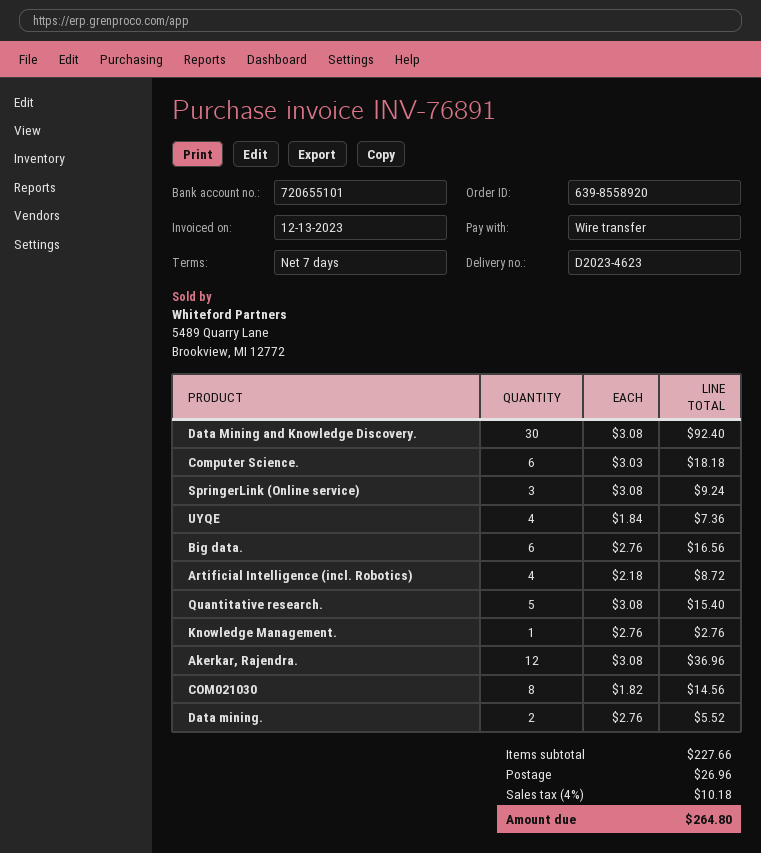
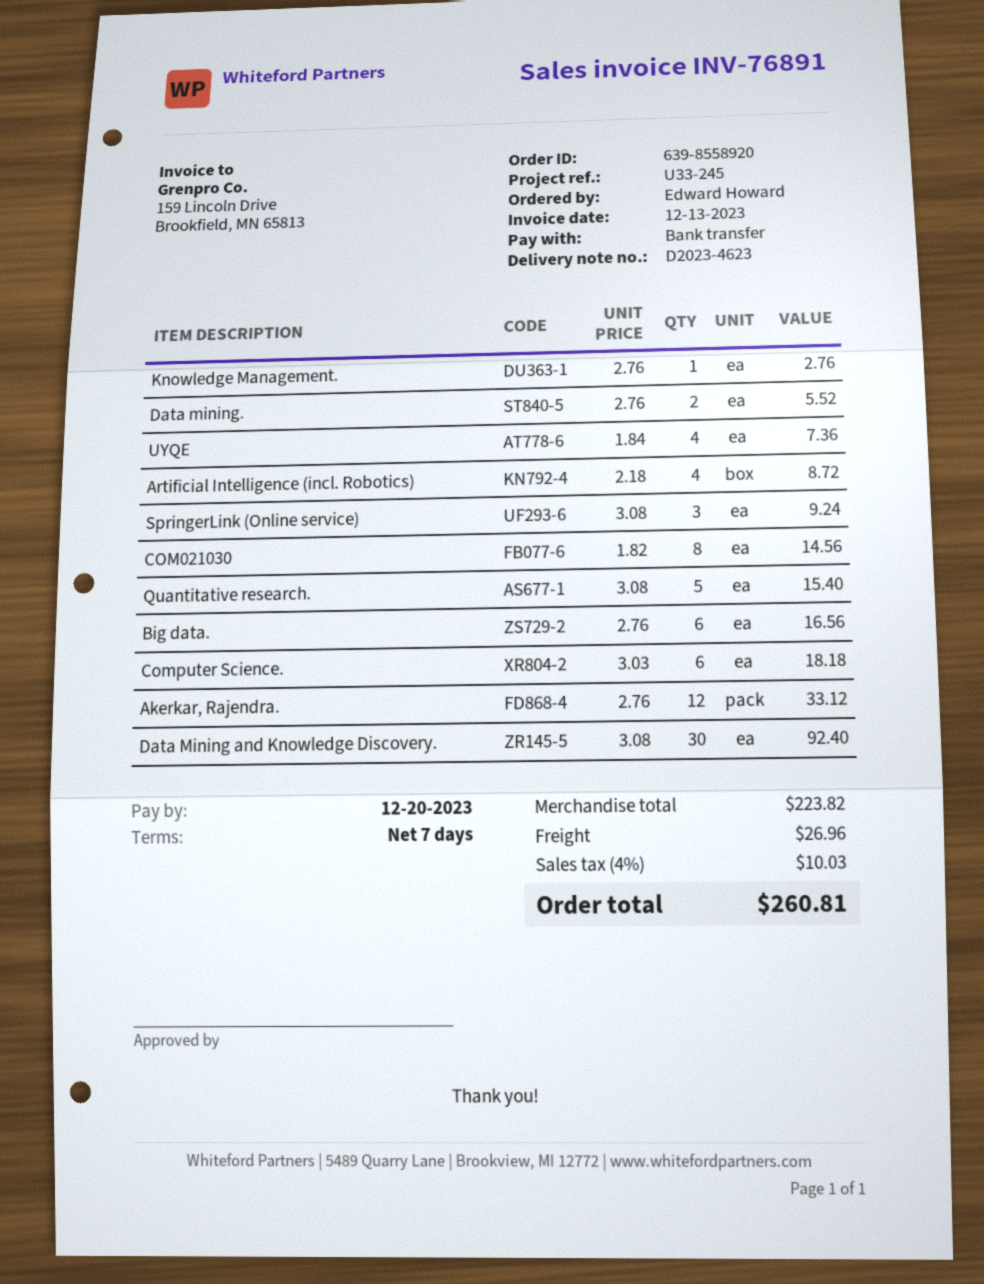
Akerkar, Rajendra.: 12 x 3.08 = 36.96 -> 12 x 2.76 = 33.12
subtotal: 227.66 -> 223.82
tax: 4% = 10.18 -> 4% = 10.03
total: 264.80 -> 260.81

